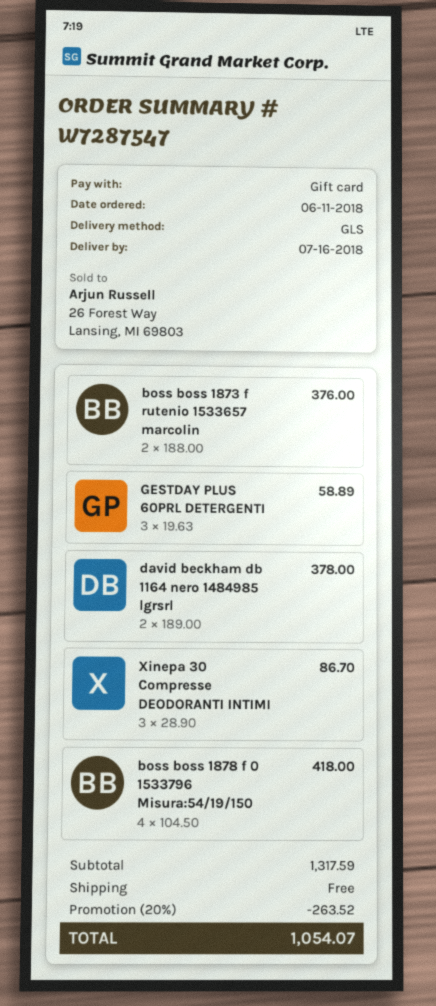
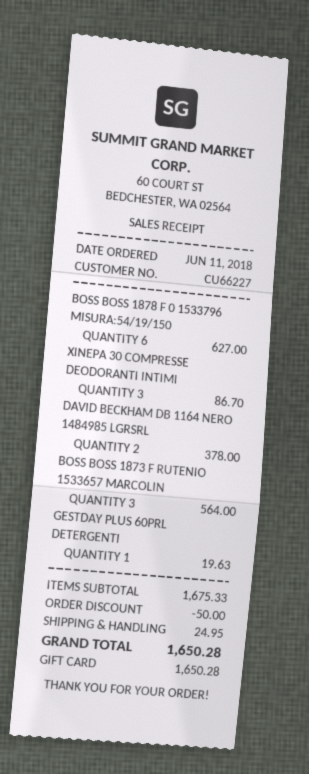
boss boss 1873 f rutenio 1533657 marcolin: 2 for 376.00 -> 3 for 564.00
GESTDAY PLUS 60PRL DETERGENTI: 3 for 58.89 -> 1 for 19.63
boss boss 1878 f 0 1533796 Misura:54/19/150: 4 for 418.00 -> 6 for 627.00
subtotal: 1317.59 -> 1675.33
discount: 263.52 -> 50.00
shipping: 0.00 -> 24.95
total: 1054.07 -> 1650.28

